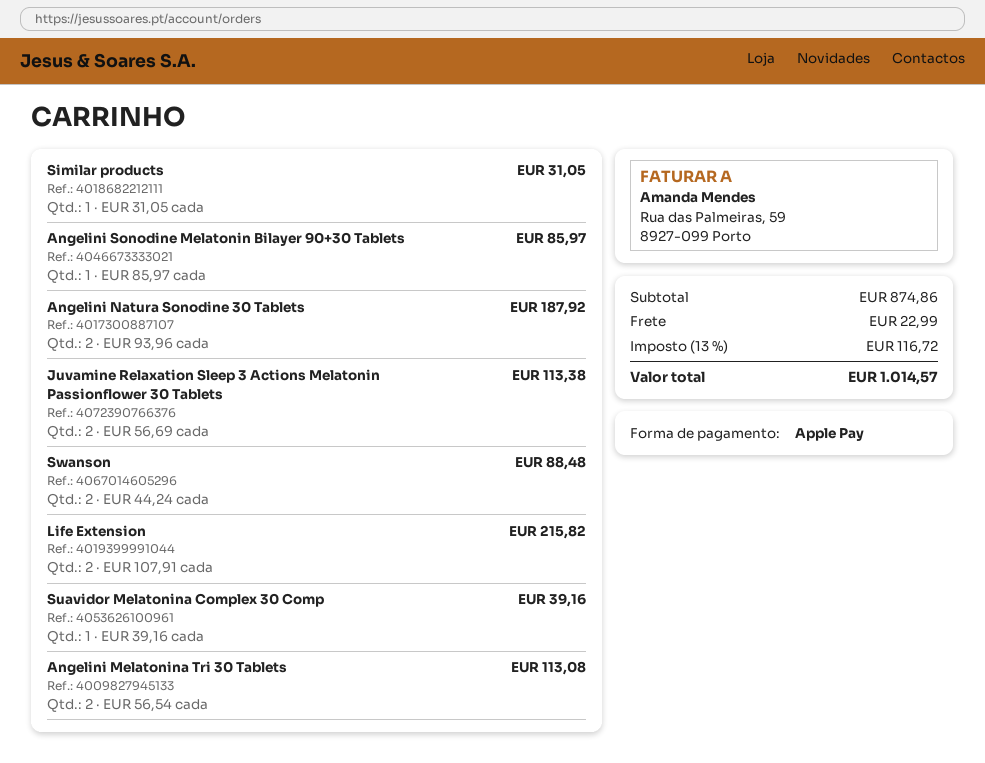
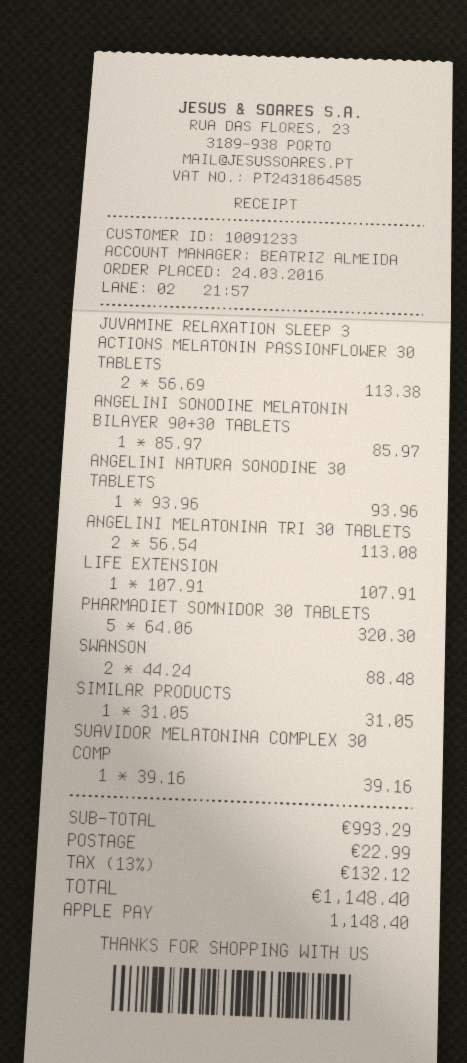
Angelini Natura Sonodine 30 Tablets: 2 x 93.96 = 187.92 -> 1 x 93.96 = 93.96
Life Extension: 2 x 107.91 = 215.82 -> 1 x 107.91 = 107.91
PHARMADIET SOMNIDOR 30 TABLETS: none -> 5 x 64.06 = 320.30
subtotal: 874.86 -> 993.29
tax: 13% = 116.72 -> 13% = 132.12
total: 1014.57 -> 1148.40

